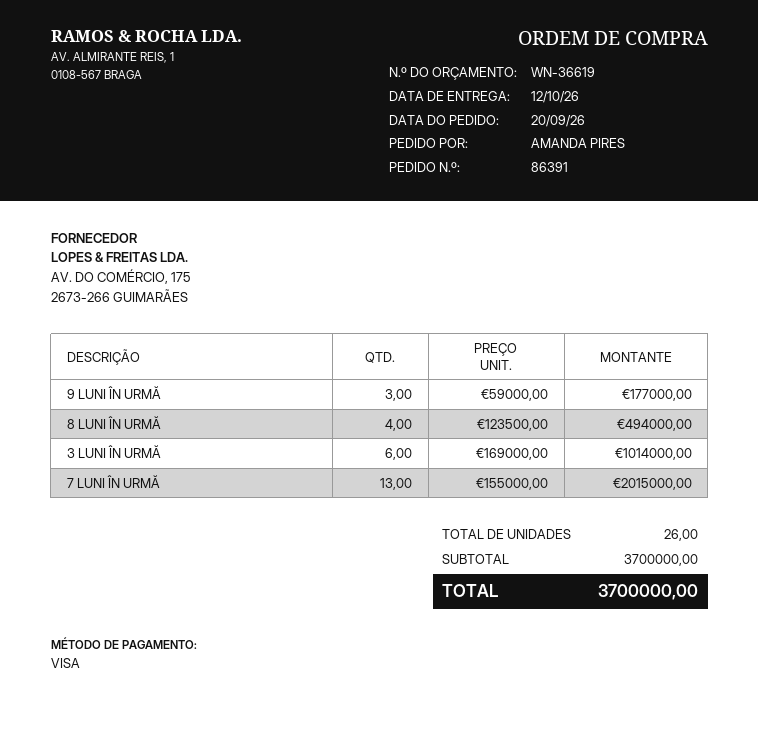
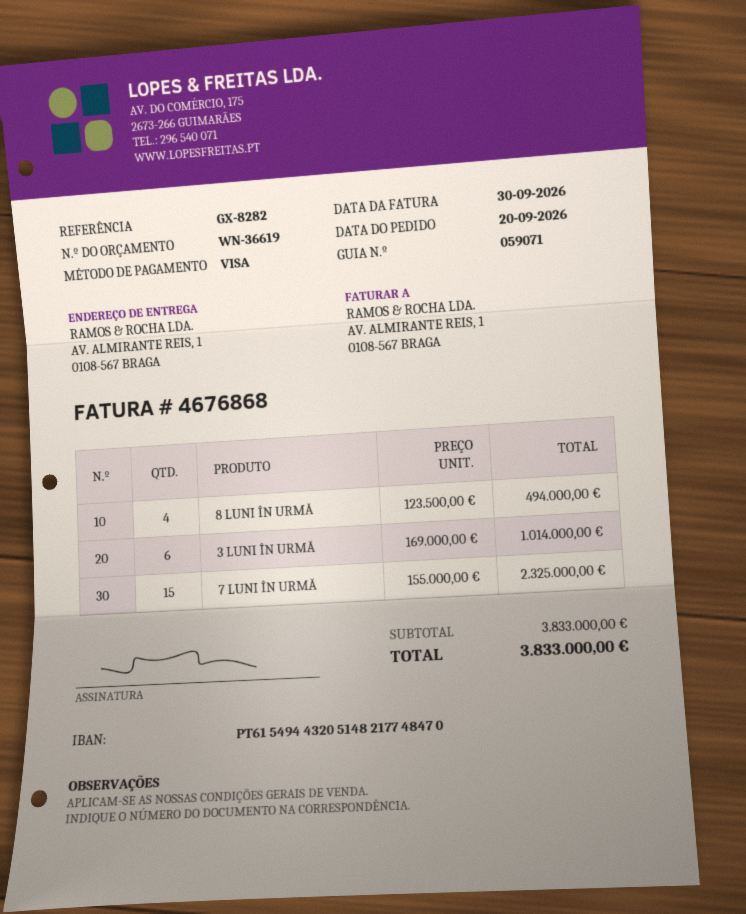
9 LUNI ÎN URMĂ: 3 x 59000.00 = 177000.00 -> none
7 LUNI ÎN URMĂ: 13 x 155000.00 = 2015000.00 -> 15 x 155000.00 = 2325000.00
subtotal: 3700000.00 -> 3833000.00
total: 3700000.00 -> 3833000.00

